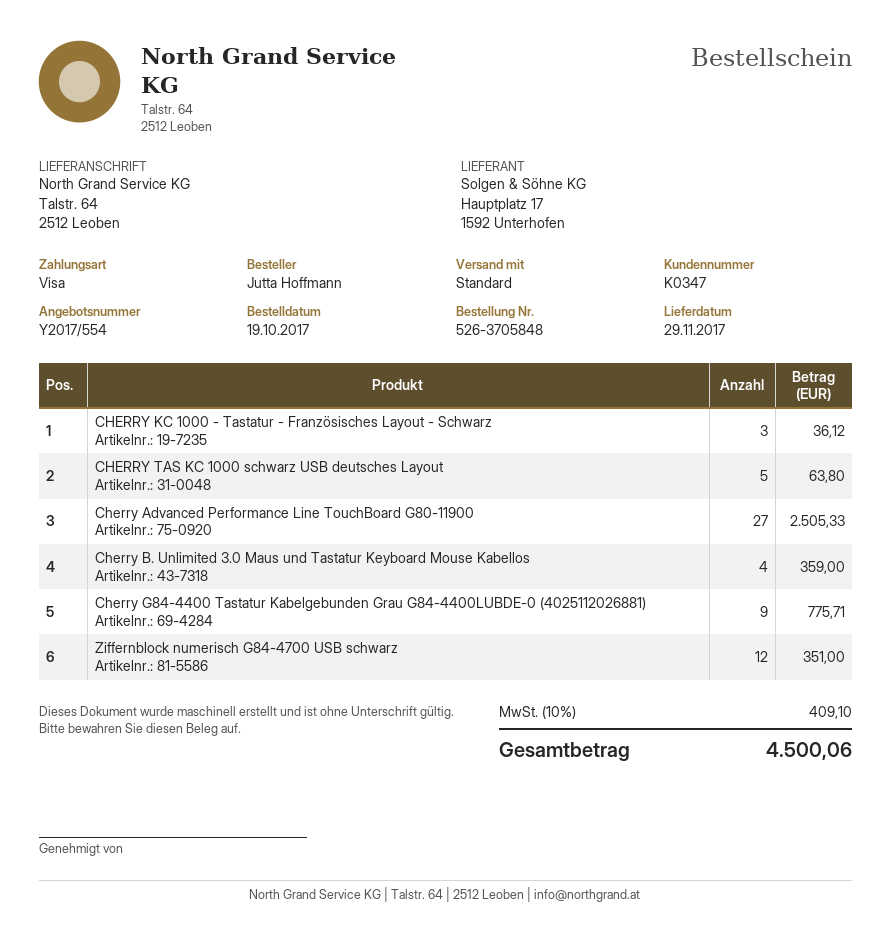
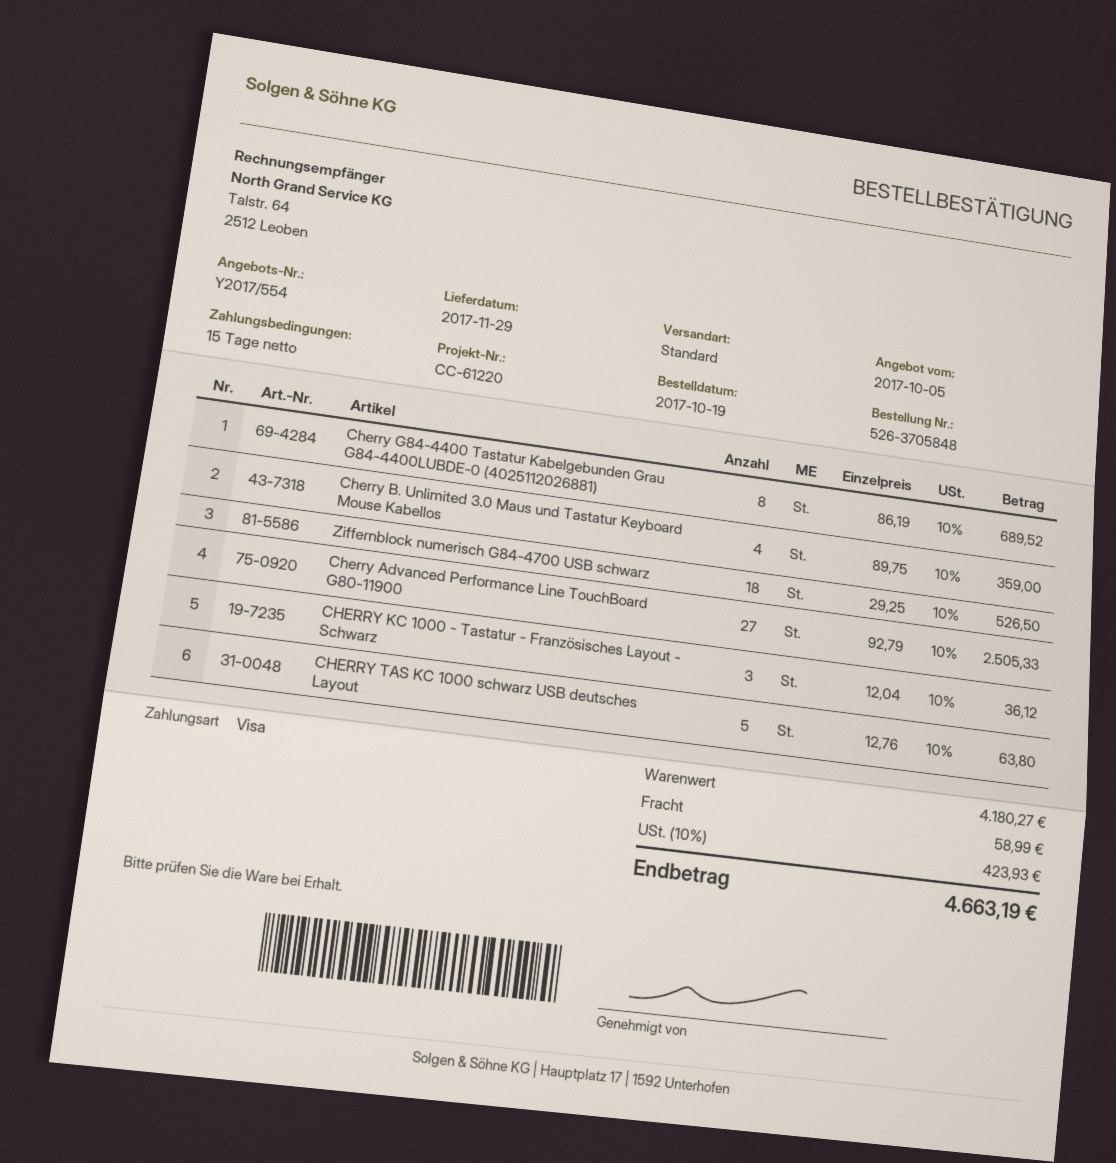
Cherry G84-4400 Tastatur Kabelgebunden Grau G84-4400LUBDE-0 (4025112026881): 9 for 775.71 -> 8 for 689.52
Ziffernblock numerisch G84-4700 USB schwarz: 12 for 351.00 -> 18 for 526.50
shipping: none -> 58.99
tax: 10% = 409.10 -> 10% = 423.93
total: 4500.06 -> 4663.19

